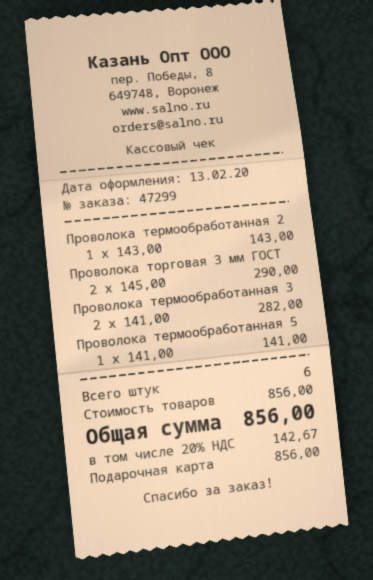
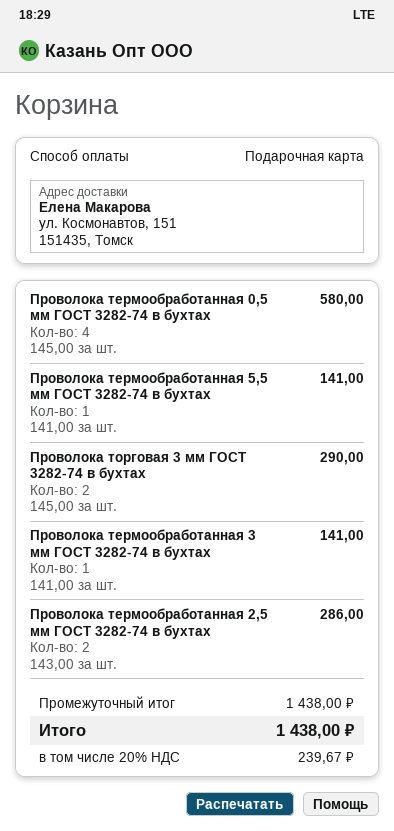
Проволока термообработанная 2: 1 x 143.00 = 143.00 -> 2 x 143.00 = 286.00
Проволока термообработанная 3: 2 x 141.00 = 282.00 -> 1 x 141.00 = 141.00
Проволока термообработанная 0,5 мм ГОСТ 3282-74 в бухтах: none -> 4 x 145.00 = 580.00
subtotal: 856.00 -> 1438.00
tax: 20% = 142.67 -> 20% = 239.67
total: 856.00 -> 1438.00

